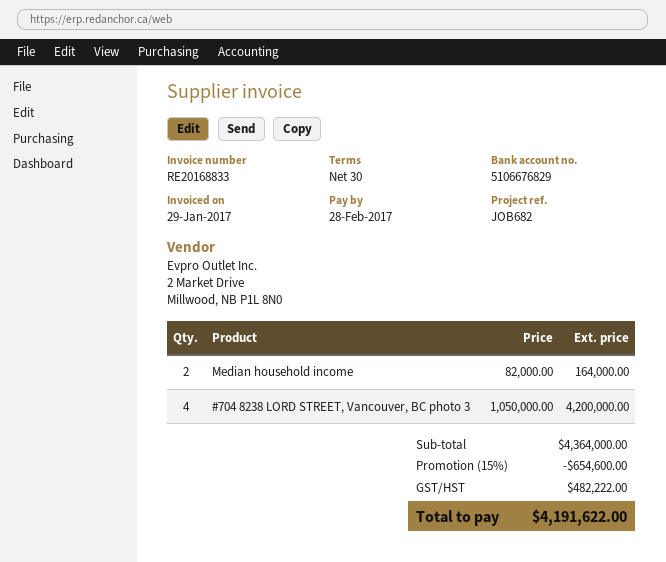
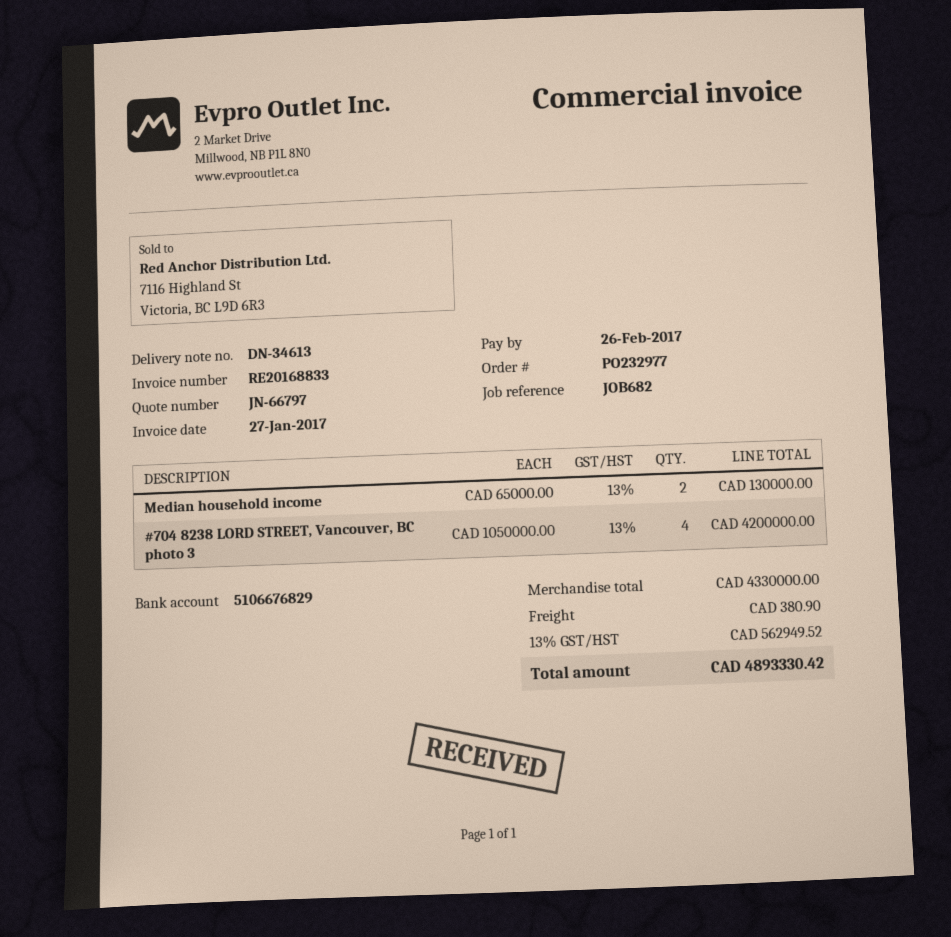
invoice date: 2017-01-29 -> 2017-01-27
due date: 2017-02-28 -> 2017-02-26
Median household income: 2 x 82000.00 = 164000.00 -> 2 x 65000.00 = 130000.00
subtotal: 4364000.00 -> 4330000.00
discount: 15% = 654600.00 -> none
shipping: none -> 380.90
tax: 482222.00 -> 562949.52
total: 4191622.00 -> 4893330.42

